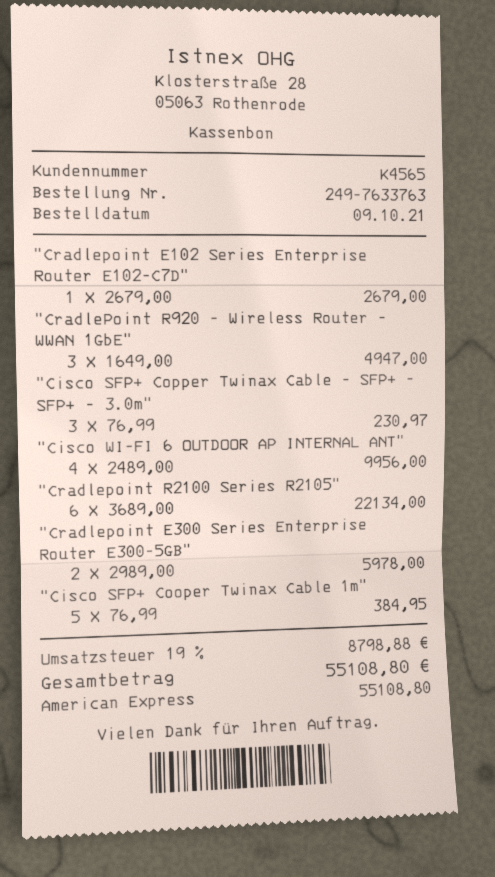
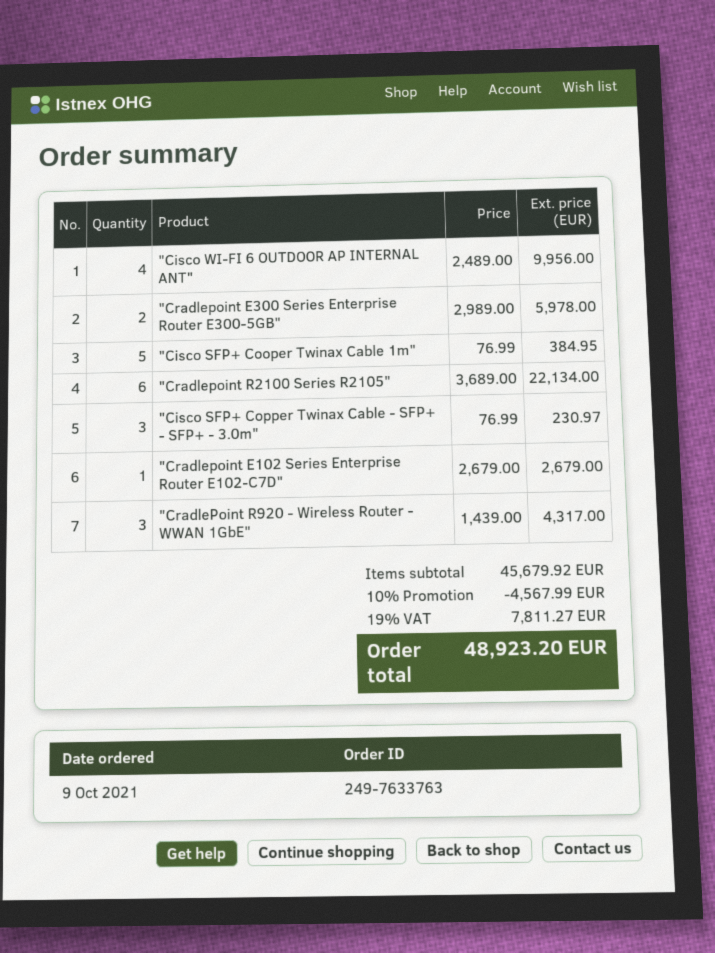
"CradlePoint R920 - Wireless Router - WWAN 1GbE": 3 x 1649.00 = 4947.00 -> 3 x 1439.00 = 4317.00
discount: none -> 10% = 4567.99
tax: 19% = 8798.88 -> 19% = 7811.27
total: 55108.80 -> 48923.20

